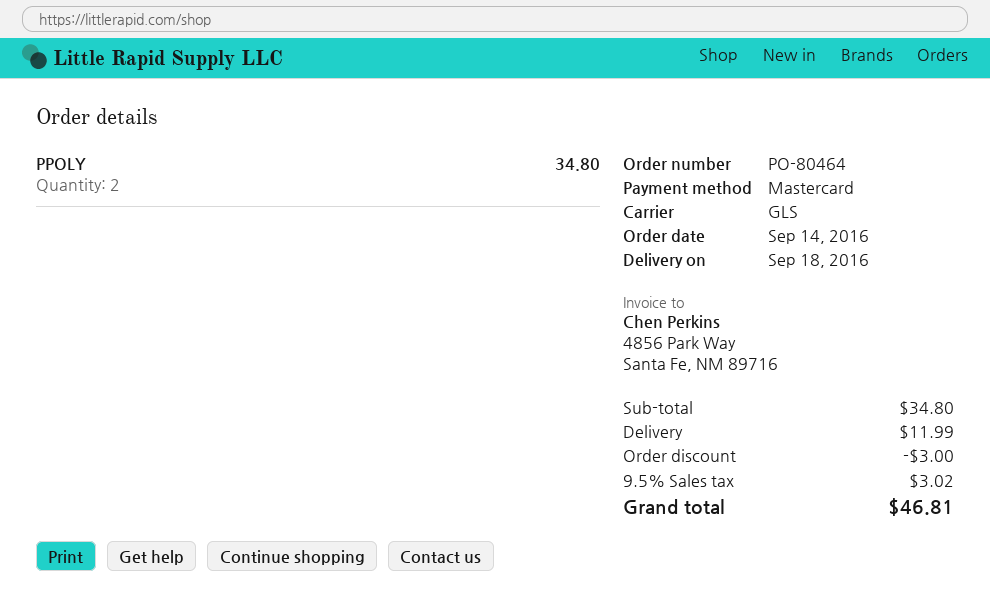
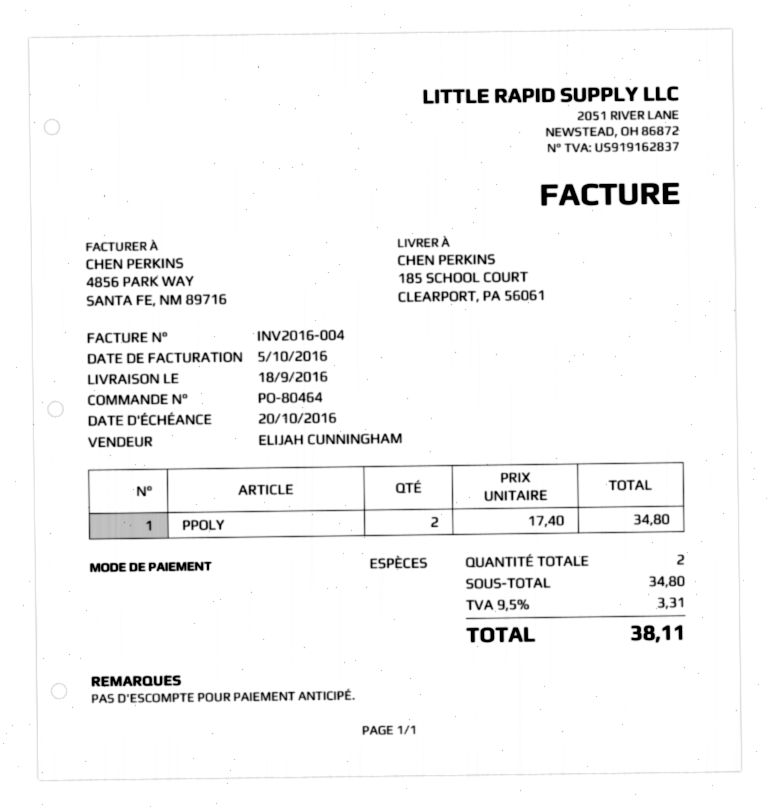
payment method: Mastercard -> cash
discount: 3.00 -> none
shipping: 11.99 -> none
tax: 9.5% = 3.02 -> 9.5% = 3.31
total: 46.81 -> 38.11

